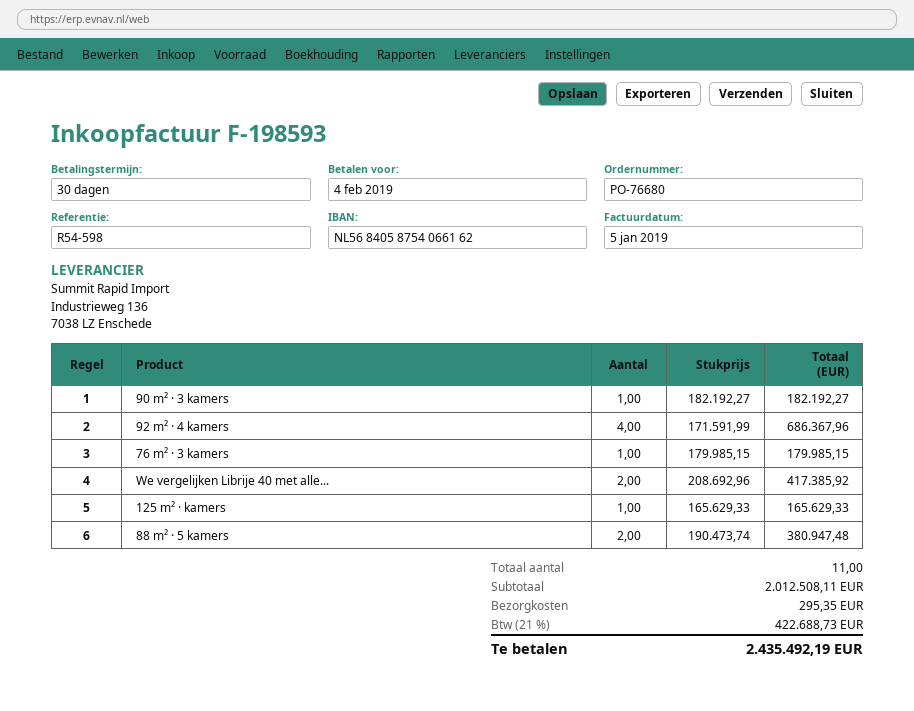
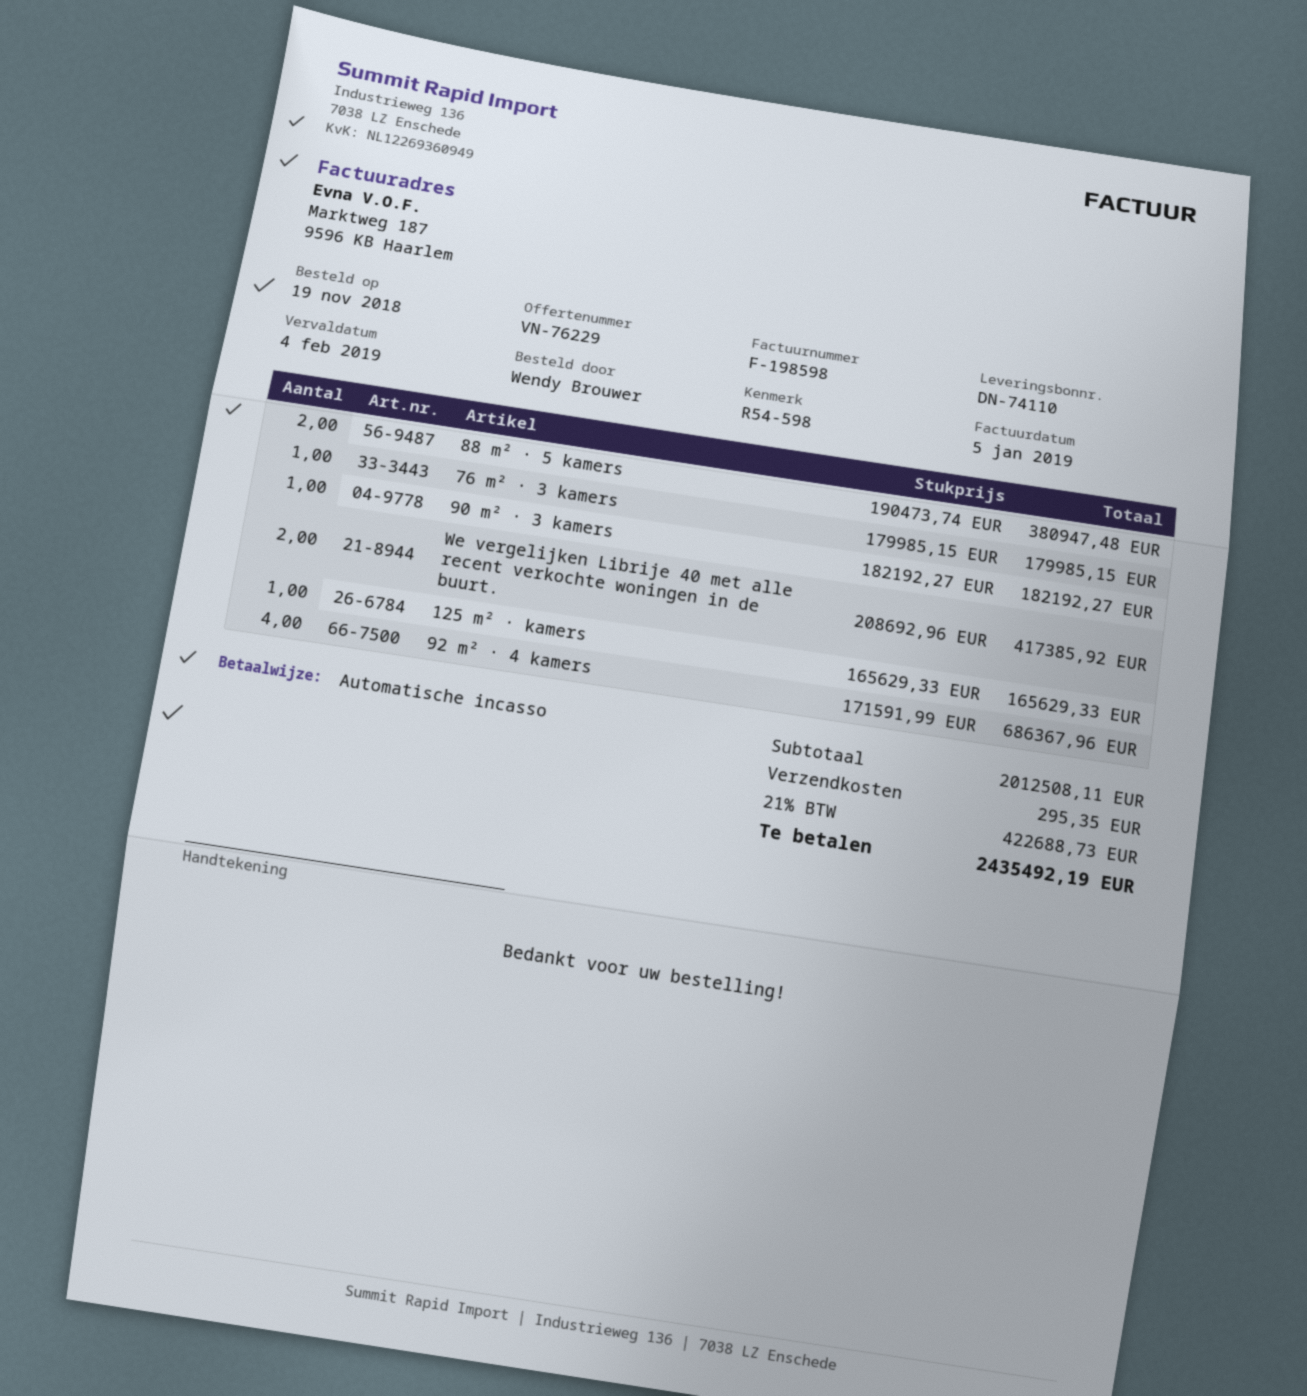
invoice number: F-198593 -> F-198598

